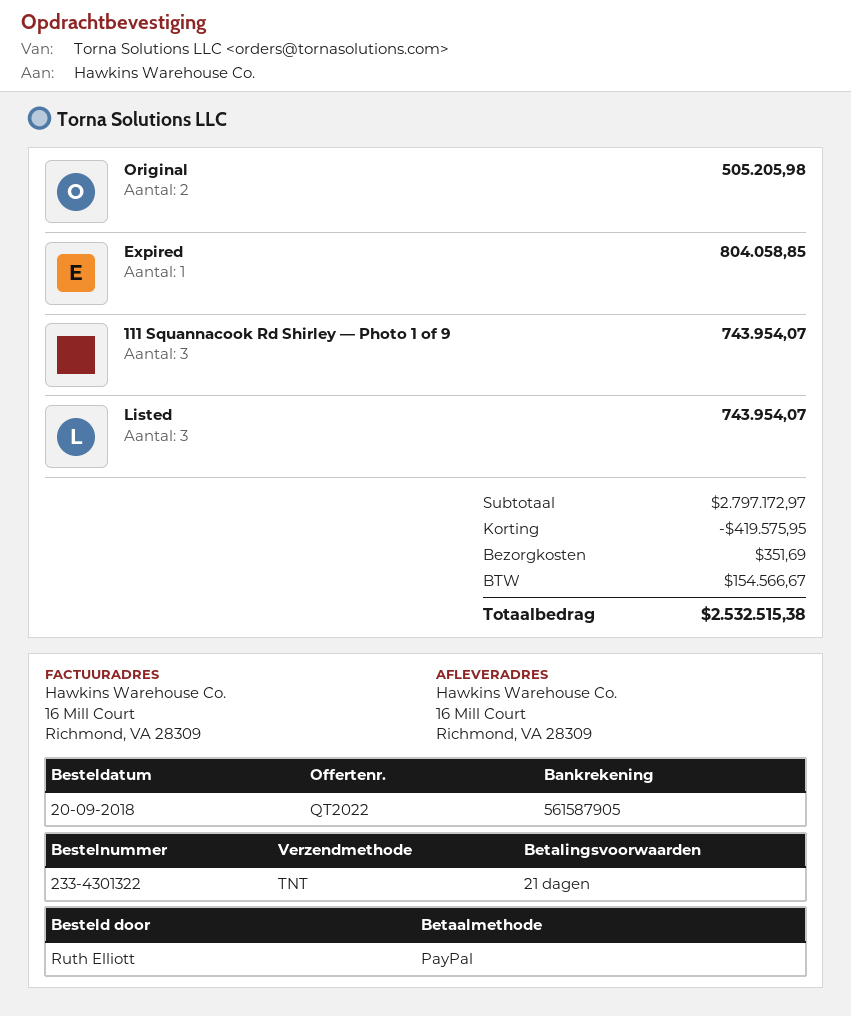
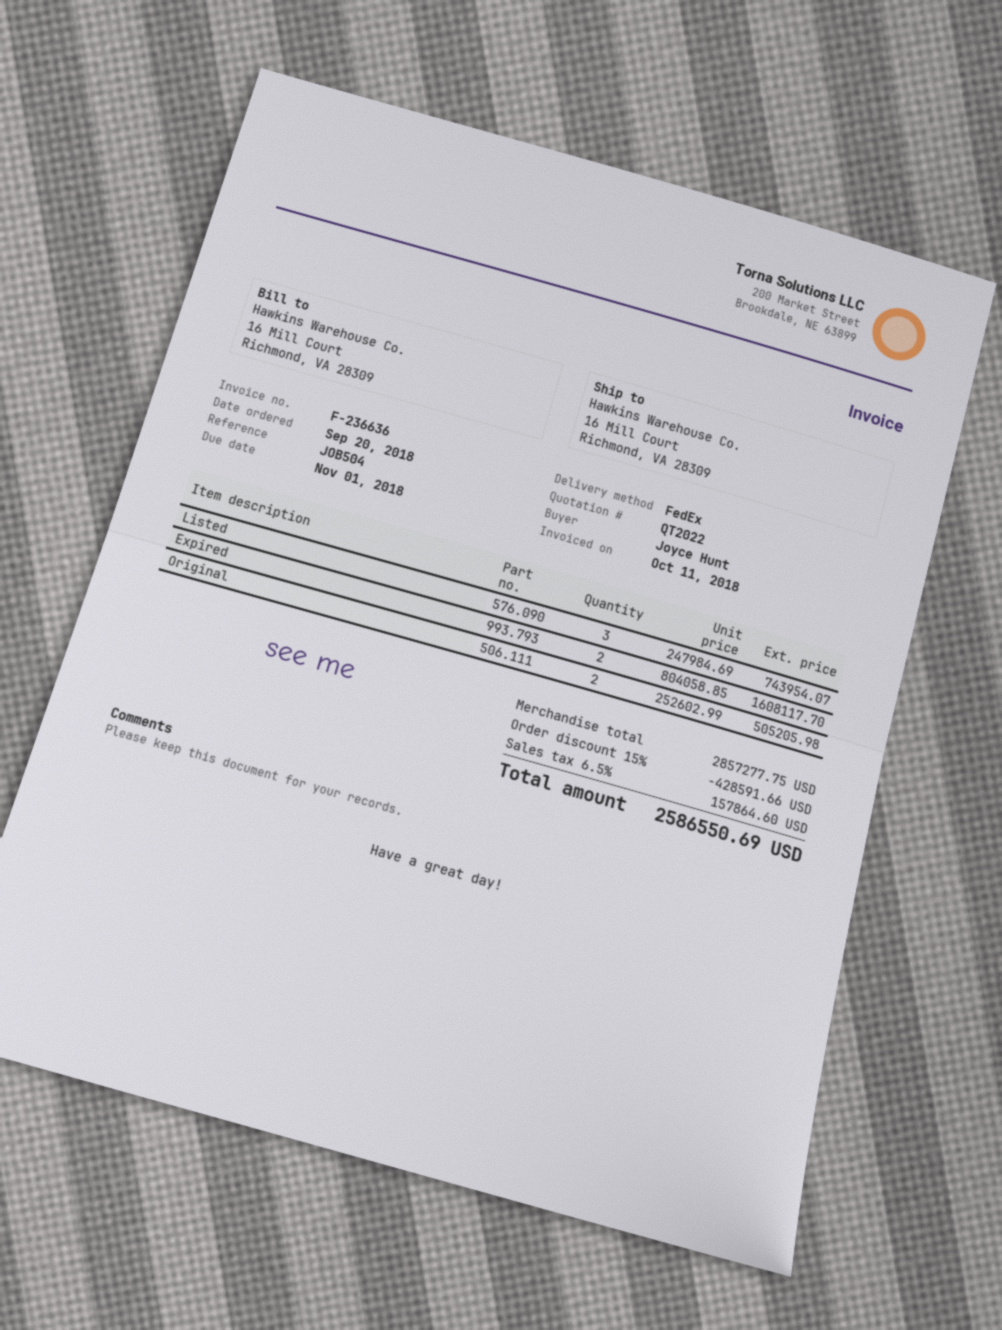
ordered by: Ruth Elliott -> Joyce Hunt
shipping method: TNT -> FedEx
Expired: 1 for 804058.85 -> 2 for 1608117.70
111 Squannacook Rd Shirley — Photo 1 of 9: 3 for 743954.07 -> none
subtotal: 2797172.97 -> 2857277.75
discount: 419575.95 -> 428591.66
shipping: 351.69 -> none
tax: 154566.67 -> 157864.60
total: 2532515.38 -> 2586550.69

